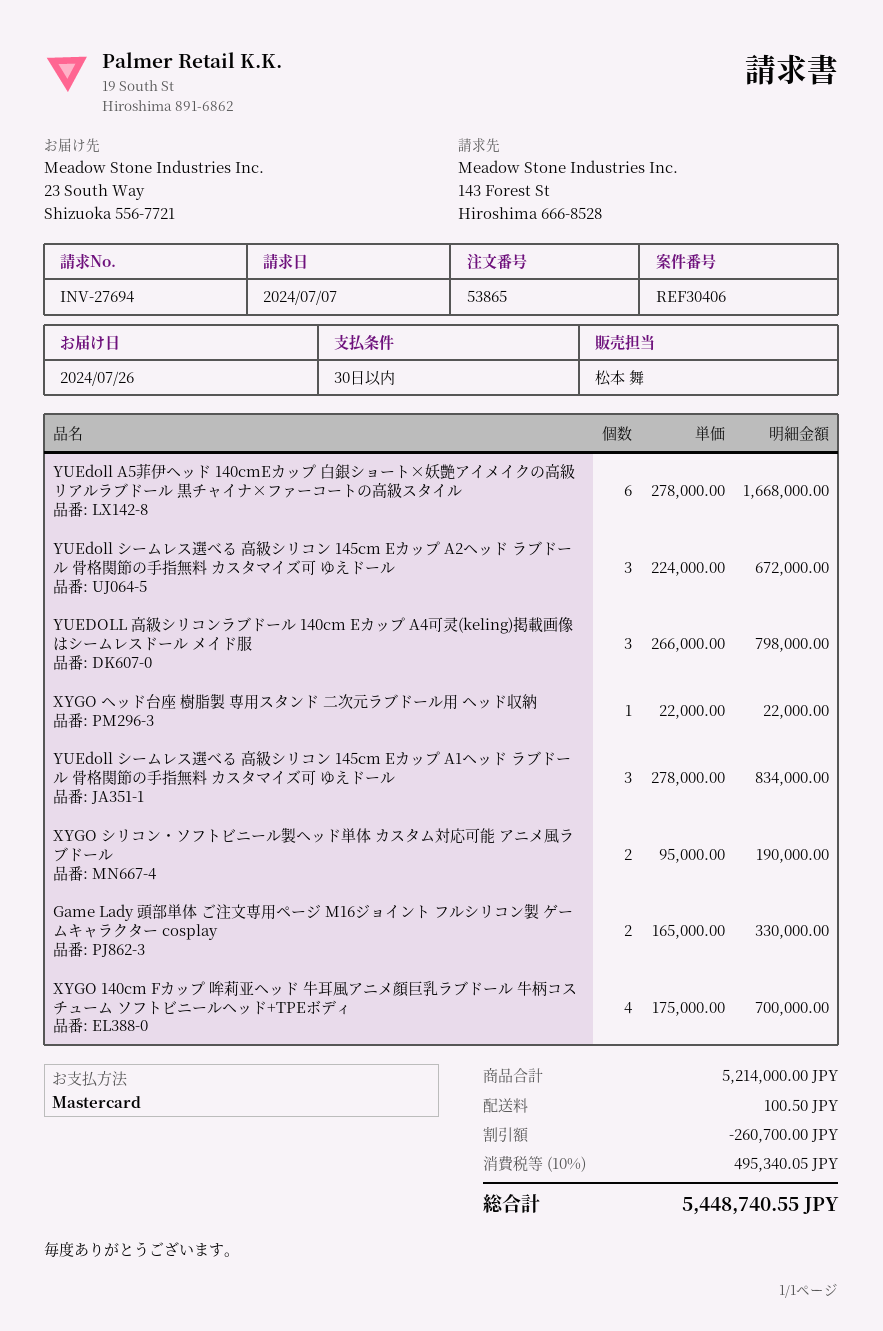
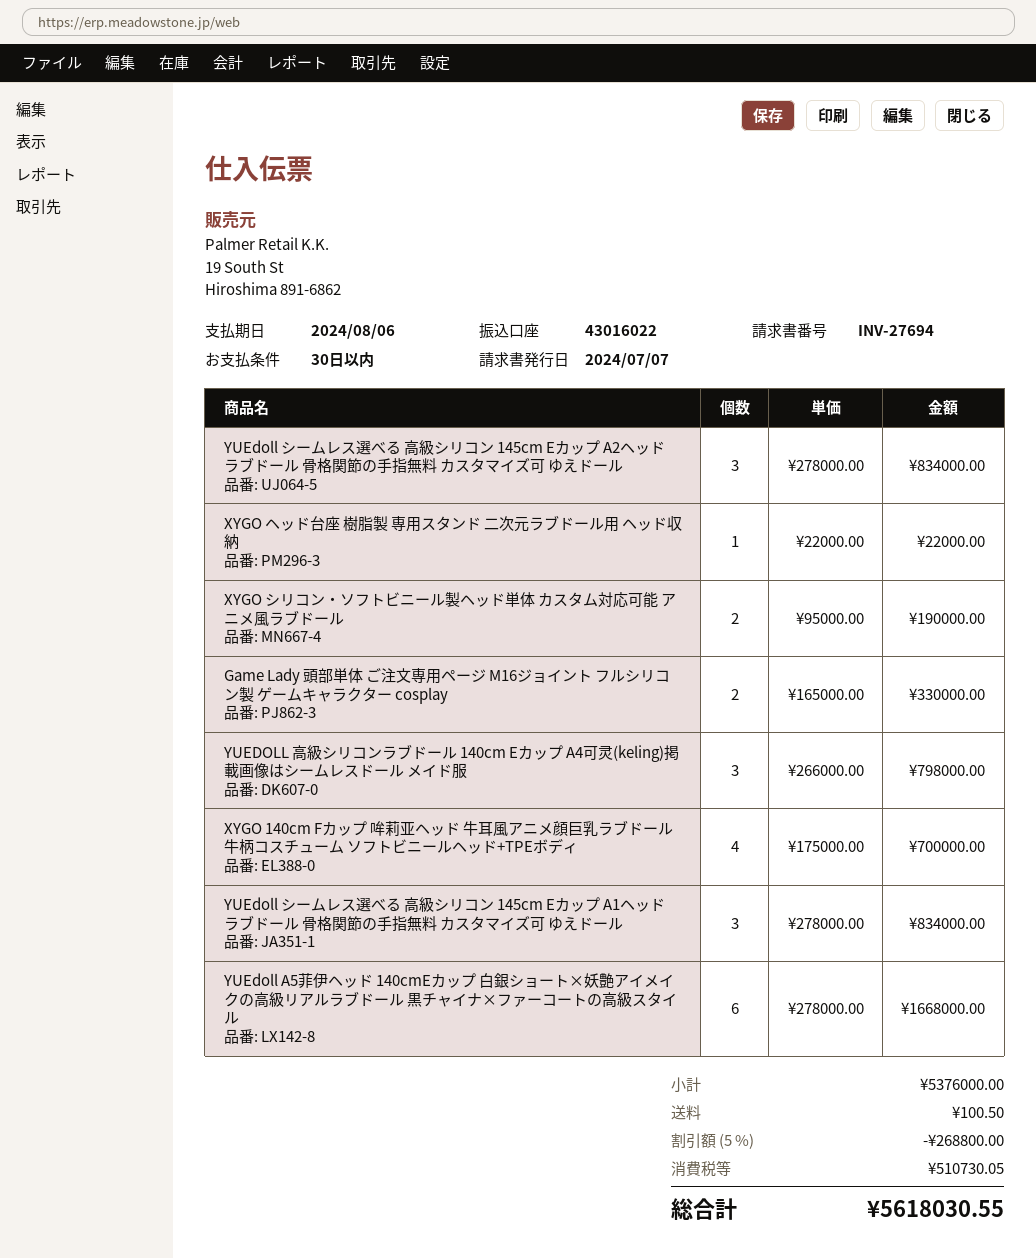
YUEdoll シームレス選べる 高級シリコン 145cm Eカップ A2ヘッド ラブドール 骨格関節の手指無料 カスタマイズ可 ゆえドール: 3 x 224000.00 = 672000.00 -> 3 x 278000.00 = 834000.00
subtotal: 5214000.00 -> 5376000.00
discount: 260700.00 -> 268800.00
tax: 495340.05 -> 510730.05
total: 5448740.55 -> 5618030.55

